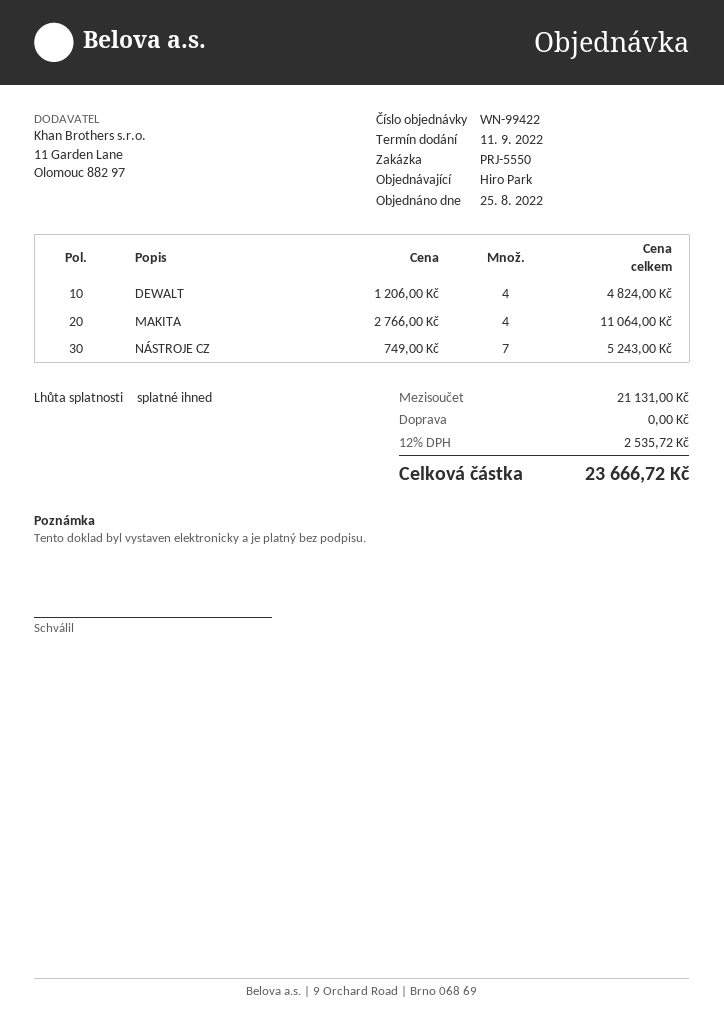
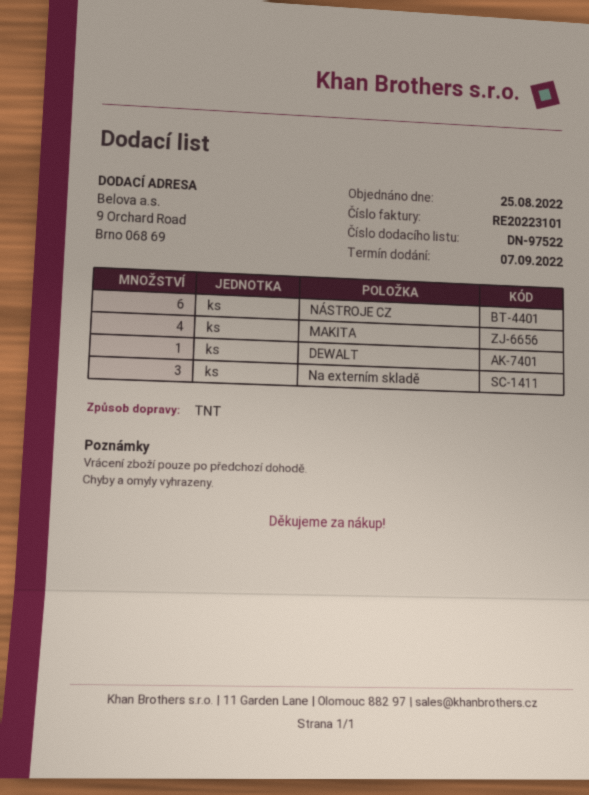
delivery date: 2022-09-11 -> 2022-09-07
DEWALT: 4 -> 1
NÁSTROJE CZ: 7 -> 6
Na externím skladě: none -> 3

